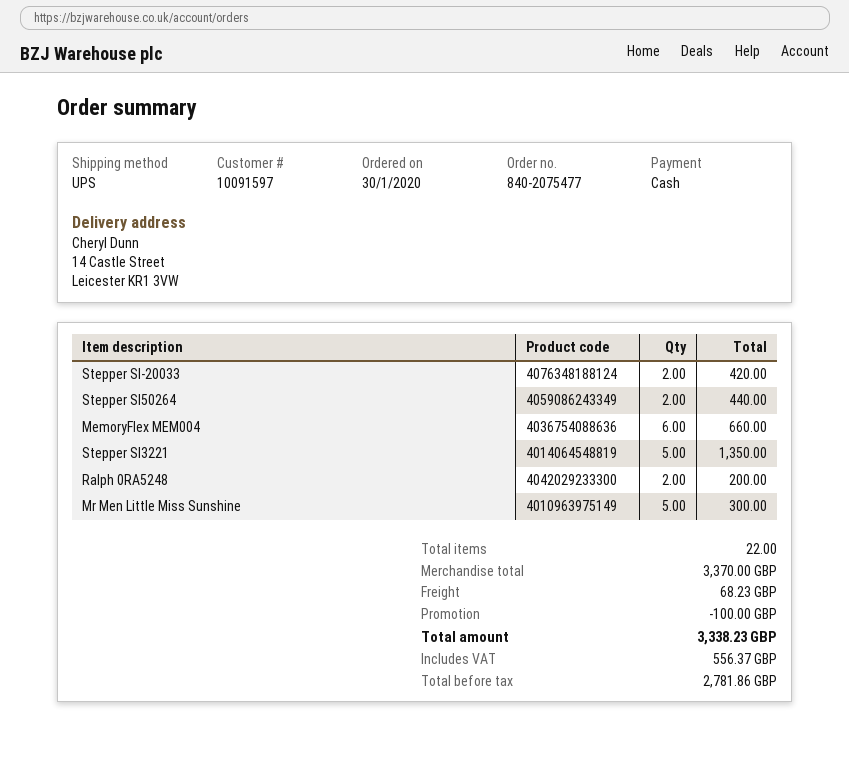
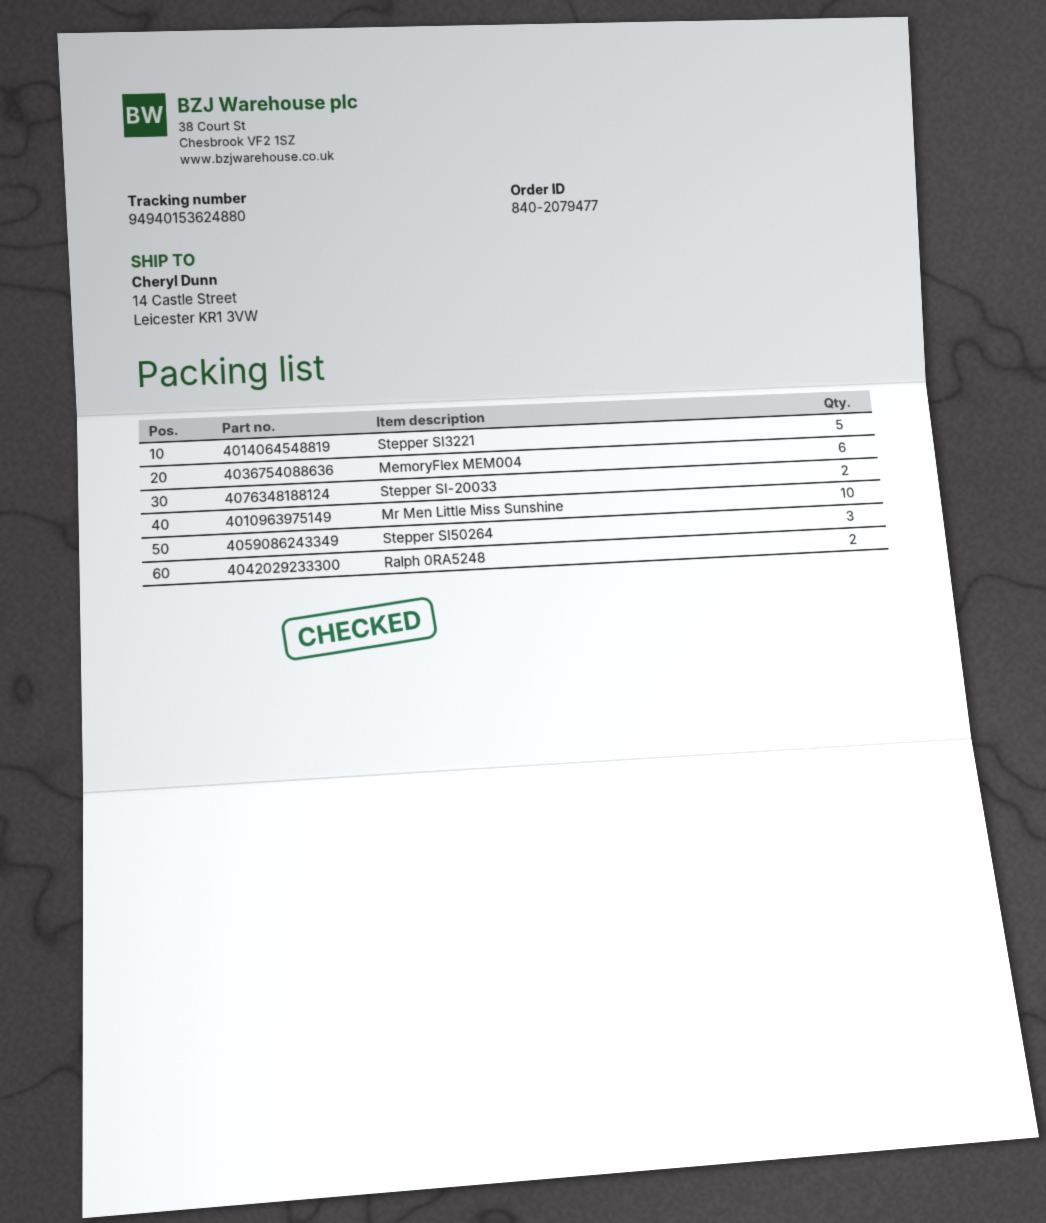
order number: 840-2075477 -> 840-2079477
Stepper SI50264: 2 -> 3
Mr Men Little Miss Sunshine: 5 -> 10

